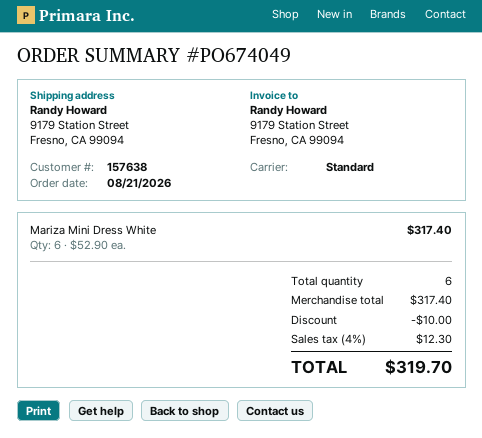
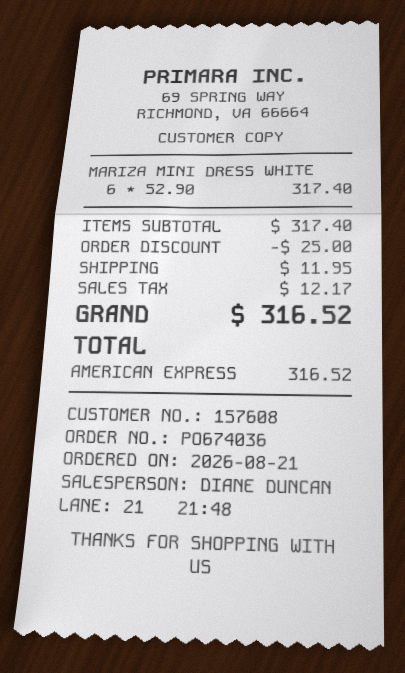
order number: PO674049 -> PO674036
customer number: 157638 -> 157608
discount: 10.00 -> 25.00
shipping: none -> 11.95
tax: 12.30 -> 12.17
total: 319.70 -> 316.52

